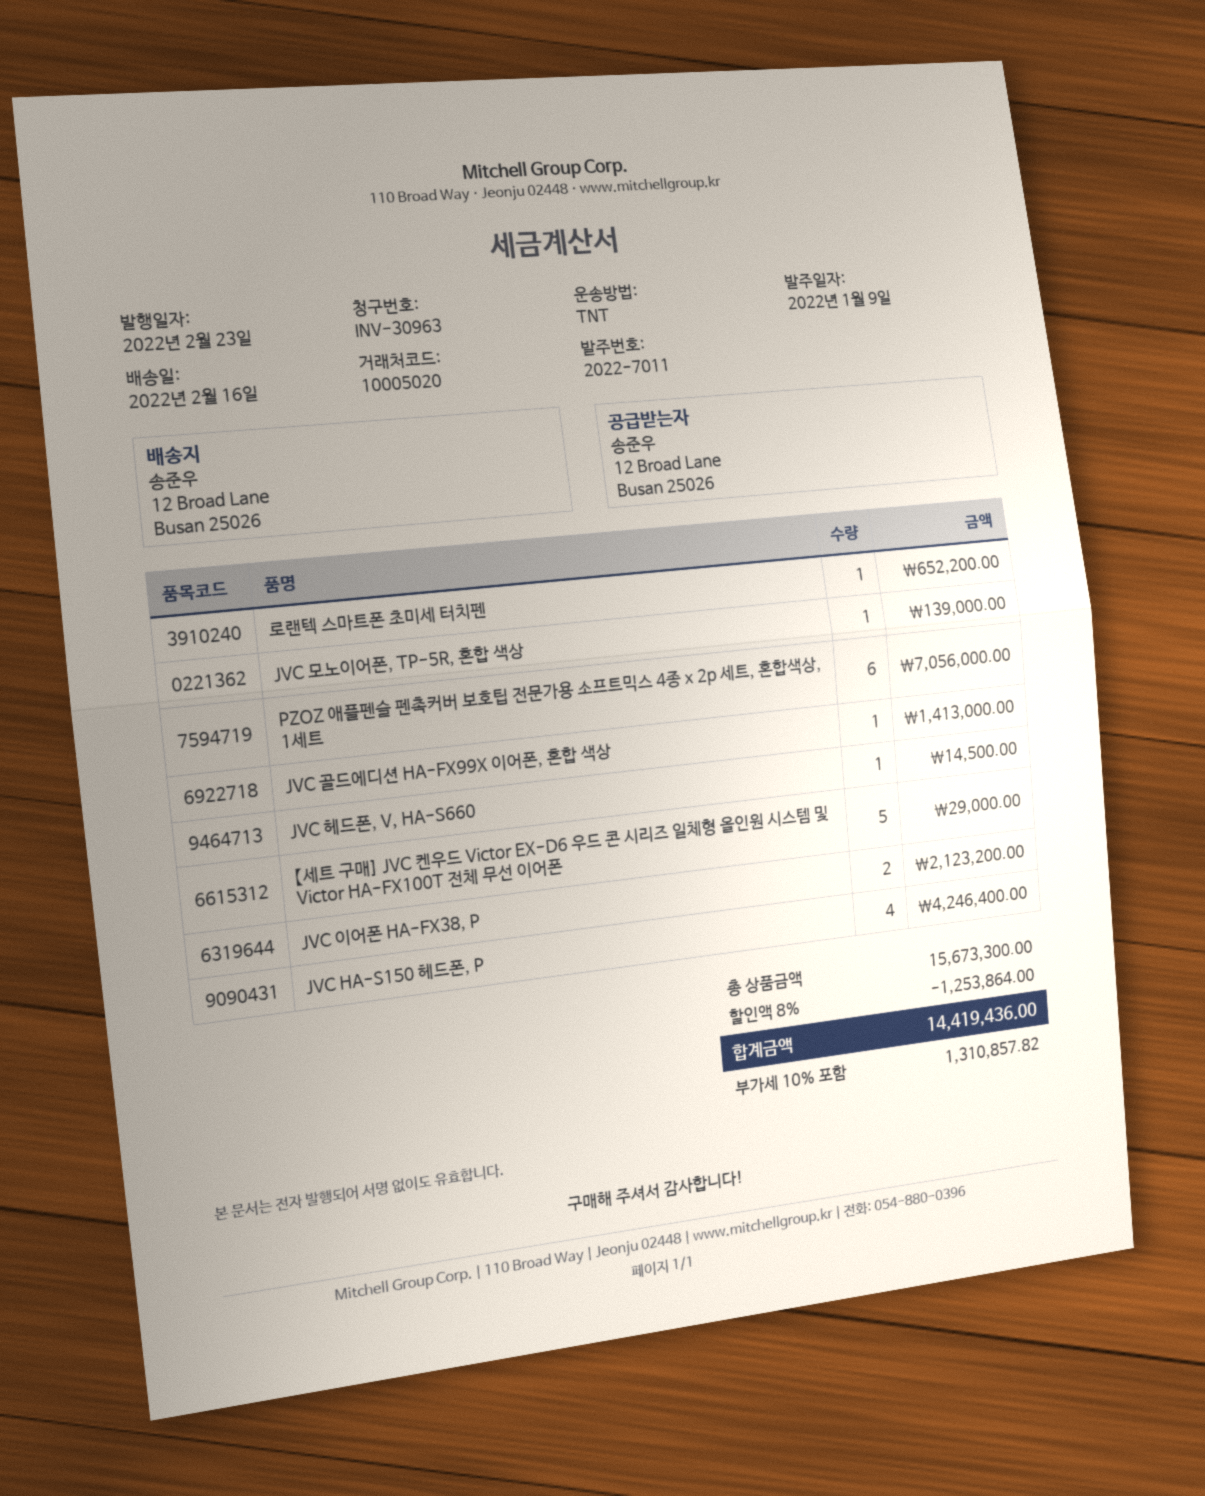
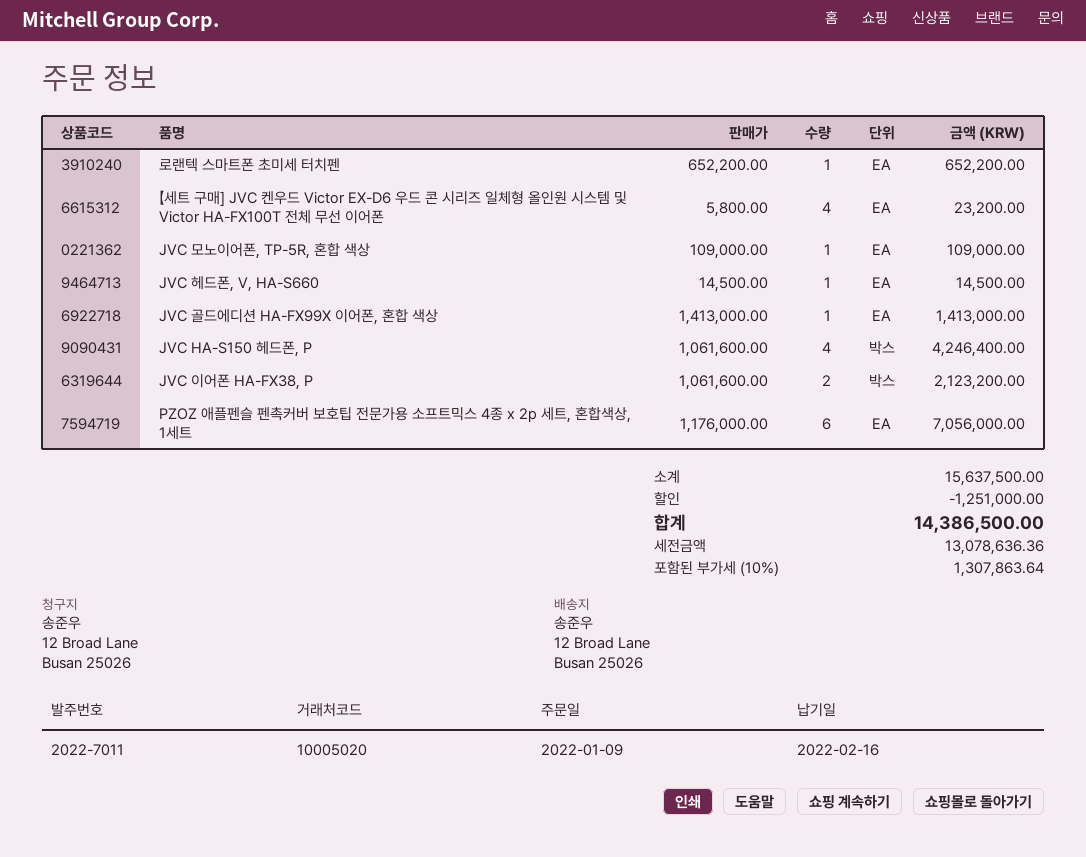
JVC 모노이어폰, TP-5R, 혼합 색상: 1 for 139000.00 -> 1 for 109000.00
【세트 구매] JVC 켄우드 Victor EX-D6 우드 콘 시리즈 일체형 올인원 시스템 및 Victor HA-FX100T 전체 무선 이어폰: 5 for 29000.00 -> 4 for 23200.00
subtotal: 15673300.00 -> 15637500.00
discount: 1253864.00 -> 1251000.00
tax: 10% = 1310857.82 -> 10% = 1307863.64
total: 14419436.00 -> 14386500.00

